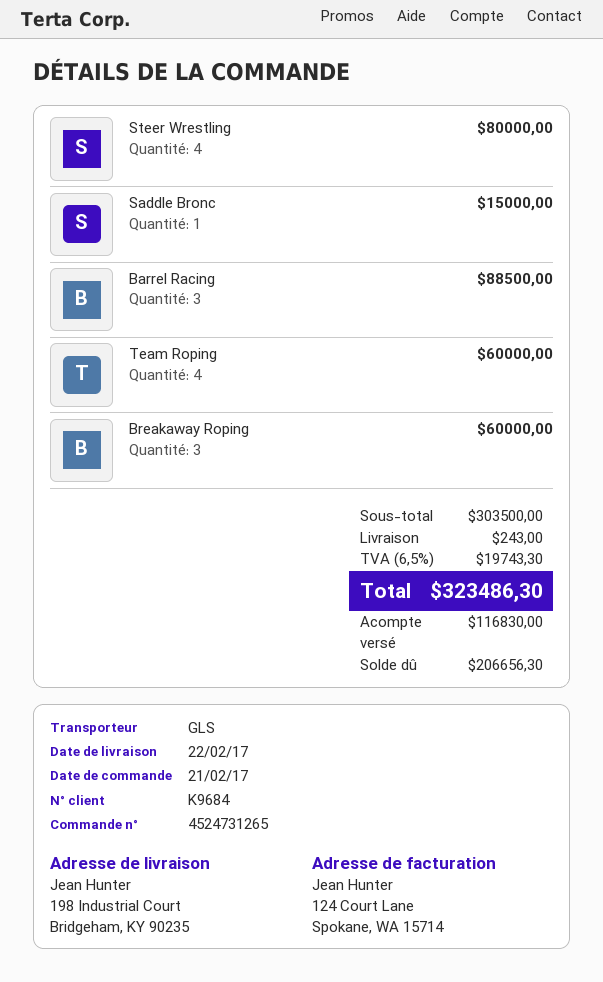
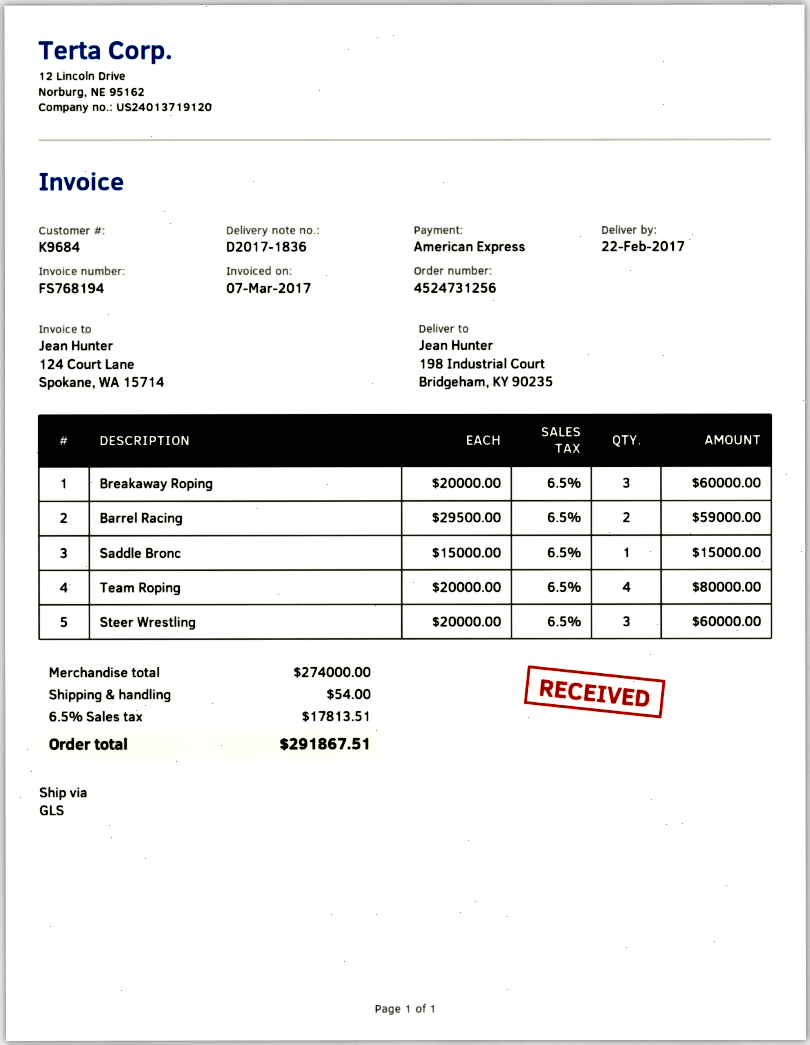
order number: 4524731265 -> 4524731256
Steer Wrestling: 4 for 80000.00 -> 3 for 60000.00
Barrel Racing: 3 for 88500.00 -> 2 for 59000.00
Team Roping: 4 for 60000.00 -> 4 for 80000.00
subtotal: 303500.00 -> 274000.00
shipping: 243.00 -> 54.00
tax: 6.5% = 19743.30 -> 6.5% = 17813.51
total: 323486.30 -> 291867.51

